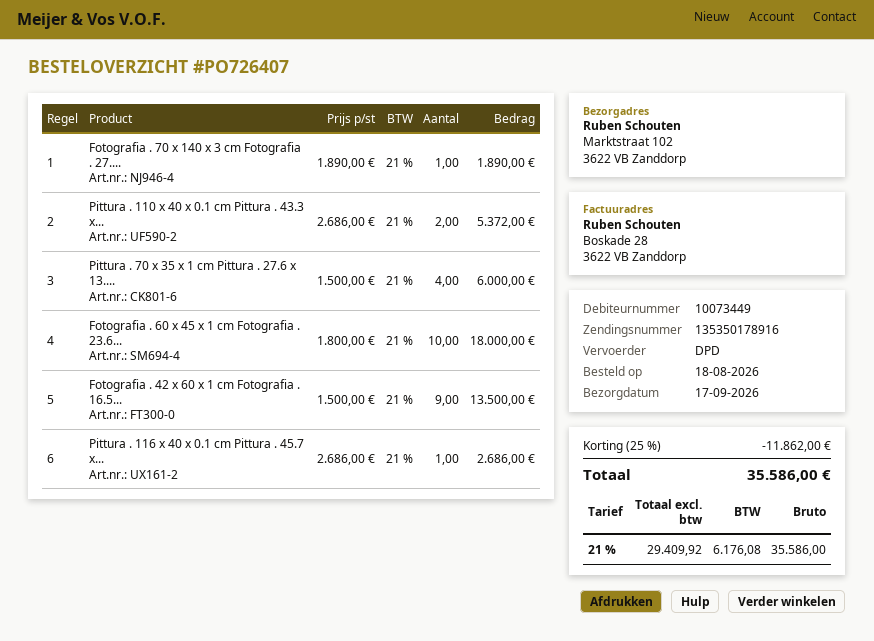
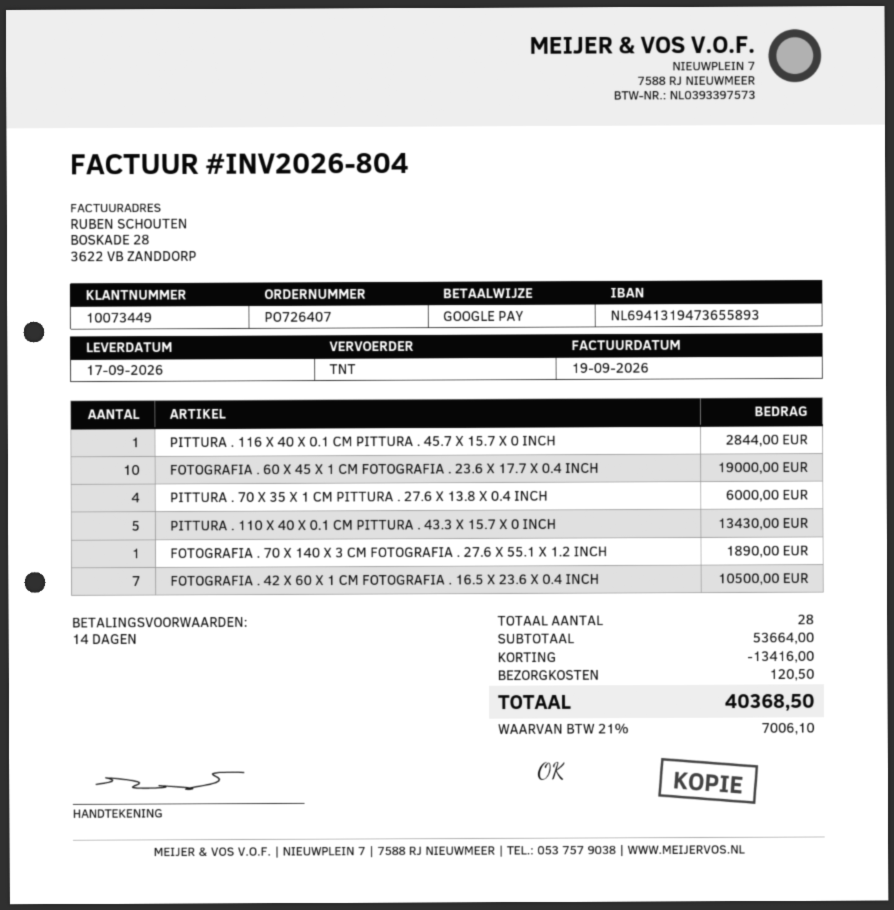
shipping method: DPD -> TNT
Pittura . 110 x 40 x 0.1 cm Pittura . 43.3 x...: 2 for 5372.00 -> 5 for 13430.00
Fotografia . 60 x 45 x 1 cm Fotografia . 23.6...: 10 for 18000.00 -> 10 for 19000.00
Fotografia . 42 x 60 x 1 cm Fotografia . 16.5...: 9 for 13500.00 -> 7 for 10500.00
Pittura . 116 x 40 x 0.1 cm Pittura . 45.7 x...: 1 for 2686.00 -> 1 for 2844.00
discount: 11862.00 -> 13416.00
shipping: none -> 120.50
tax: 21% = 6176.08 -> 21% = 7006.10
total: 35586.00 -> 40368.50

